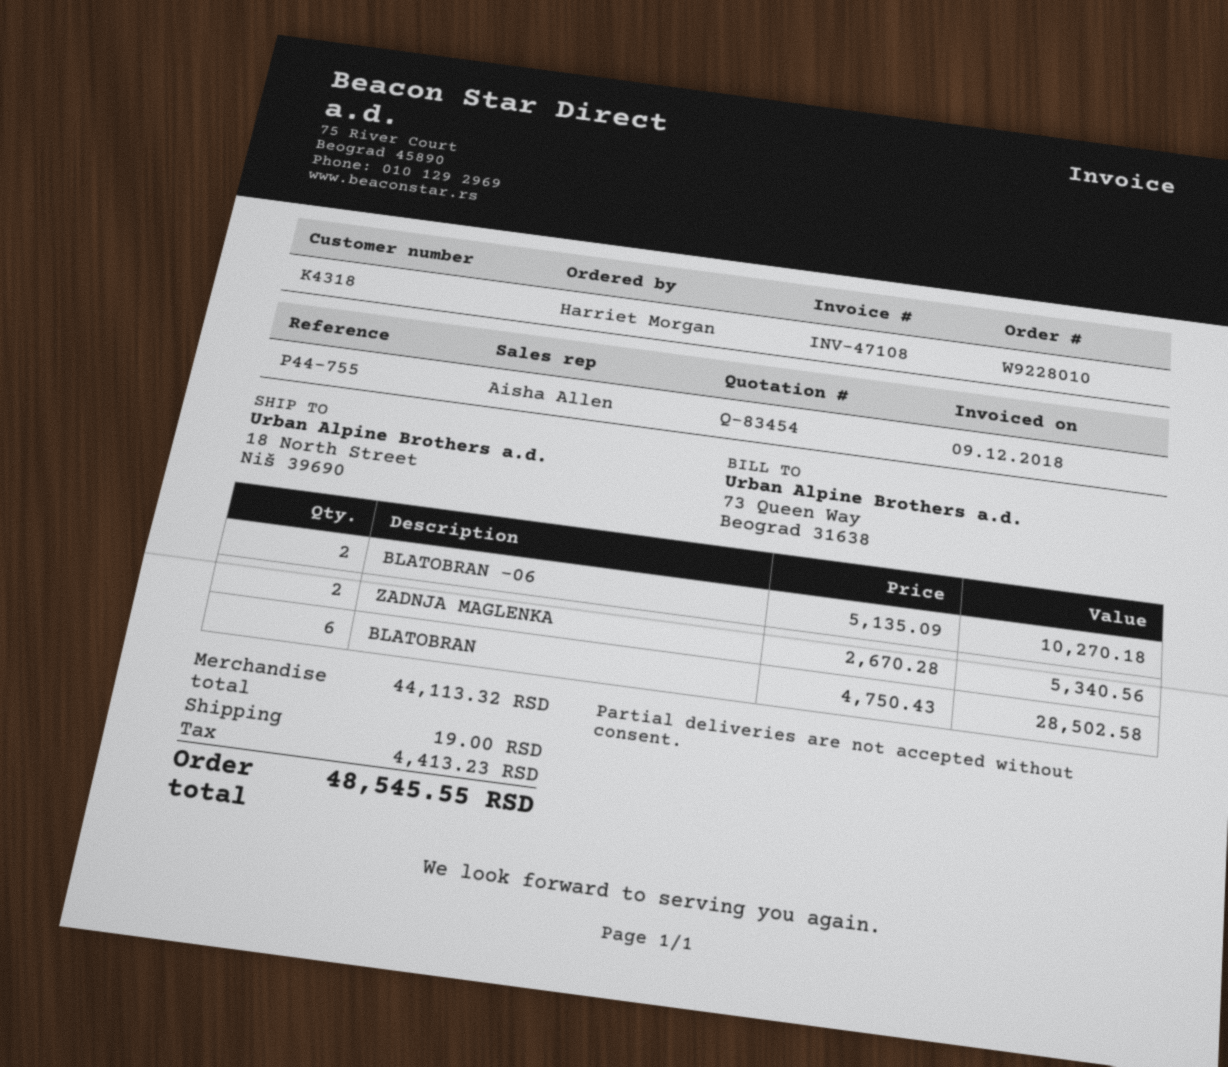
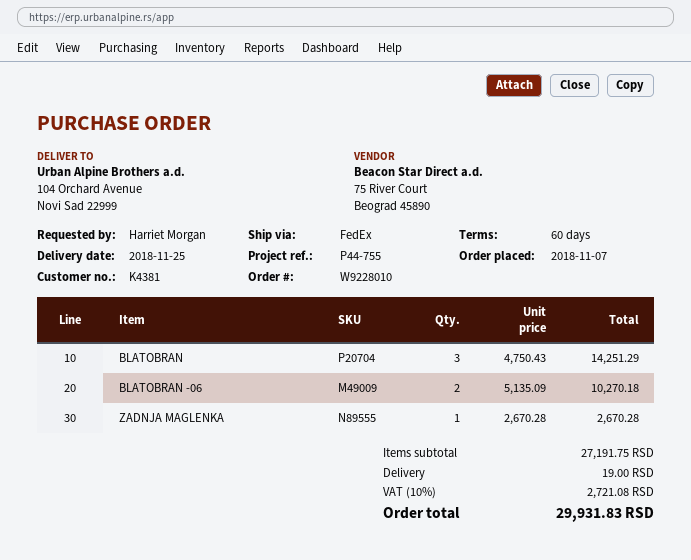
customer number: K4318 -> K4381
ship to: 18 North Street, Niš 39690 -> 104 Orchard Avenue, Novi Sad 22999
ZADNJA MAGLENKA: 2 x 2670.28 = 5340.56 -> 1 x 2670.28 = 2670.28
BLATOBRAN: 6 x 4750.43 = 28502.58 -> 3 x 4750.43 = 14251.29
subtotal: 44113.32 -> 27191.75
tax: 4413.23 -> 2721.08
total: 48545.55 -> 29931.83

